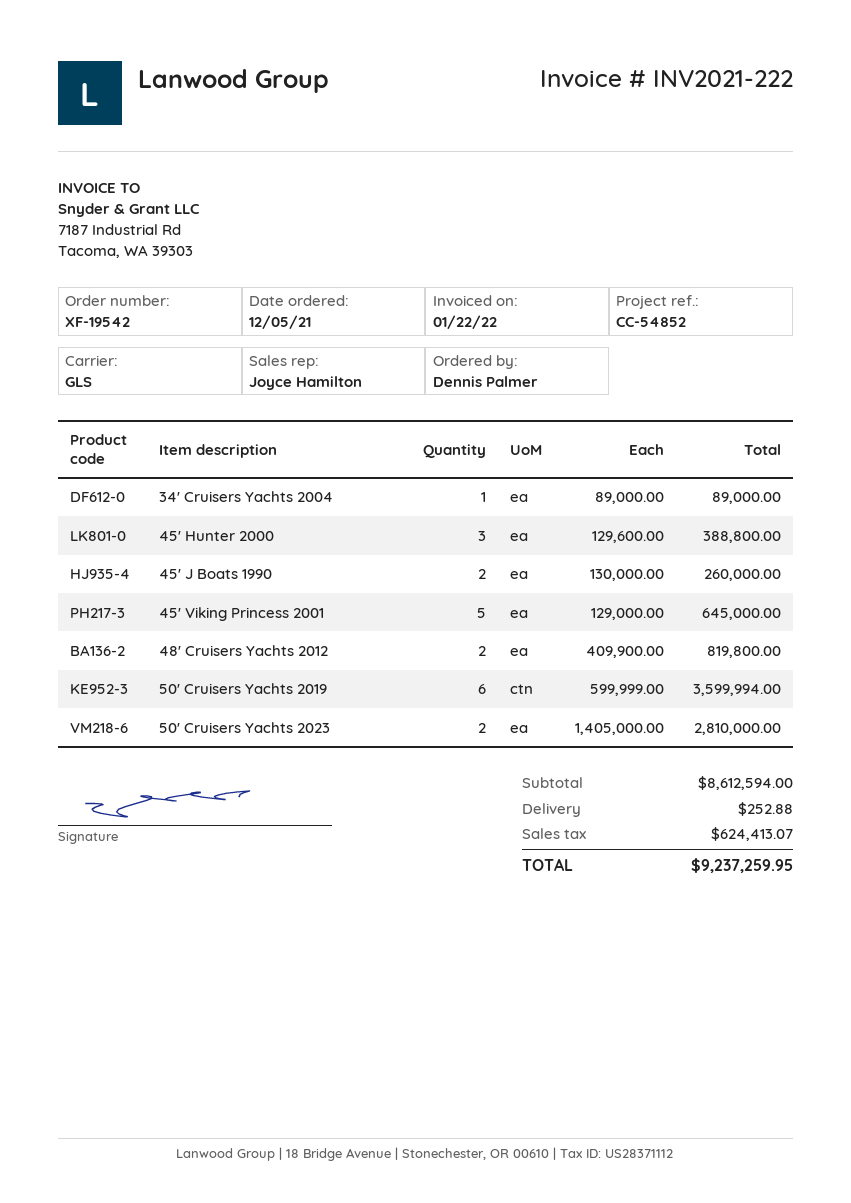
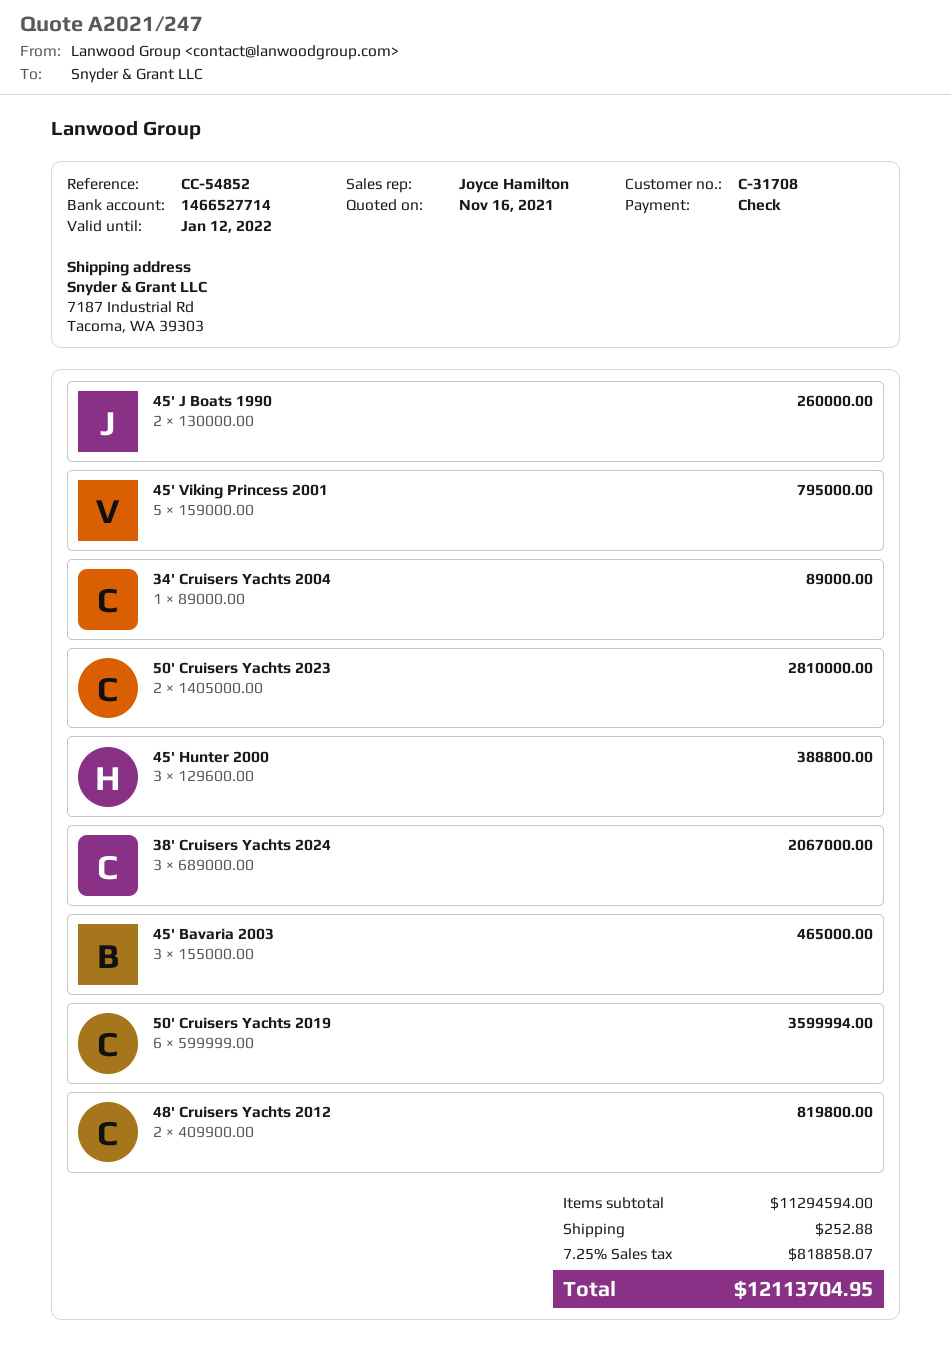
45' Viking Princess 2001: 5 x 129000.00 = 645000.00 -> 5 x 159000.00 = 795000.00
38' Cruisers Yachts 2024: none -> 3 x 689000.00 = 2067000.00
45' Bavaria 2003: none -> 3 x 155000.00 = 465000.00
subtotal: 8612594.00 -> 11294594.00
tax: 624413.07 -> 818858.07
total: 9237259.95 -> 12113704.95

